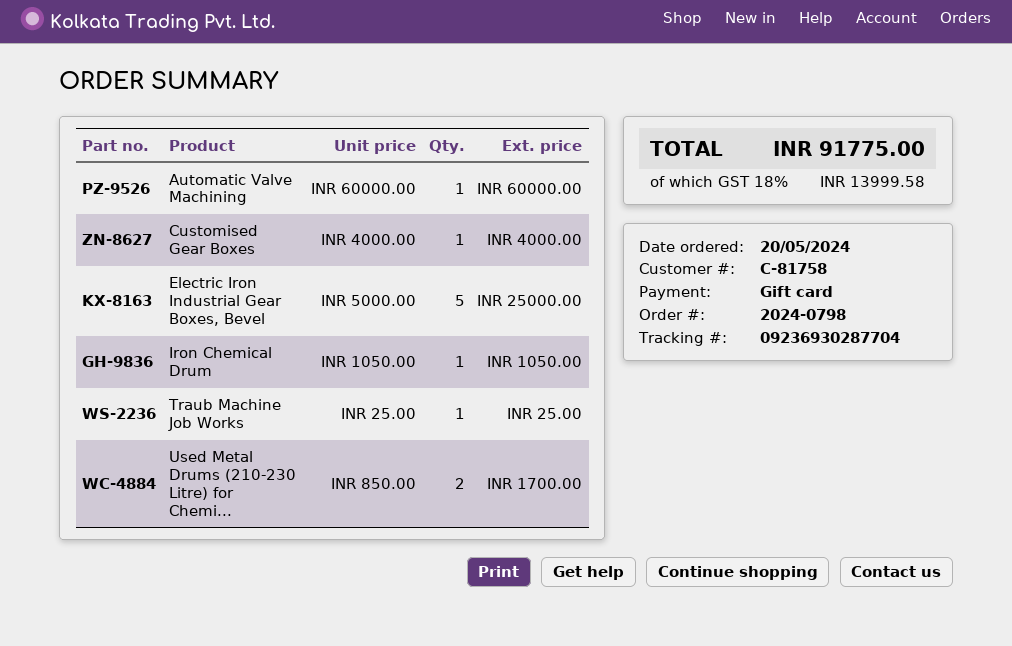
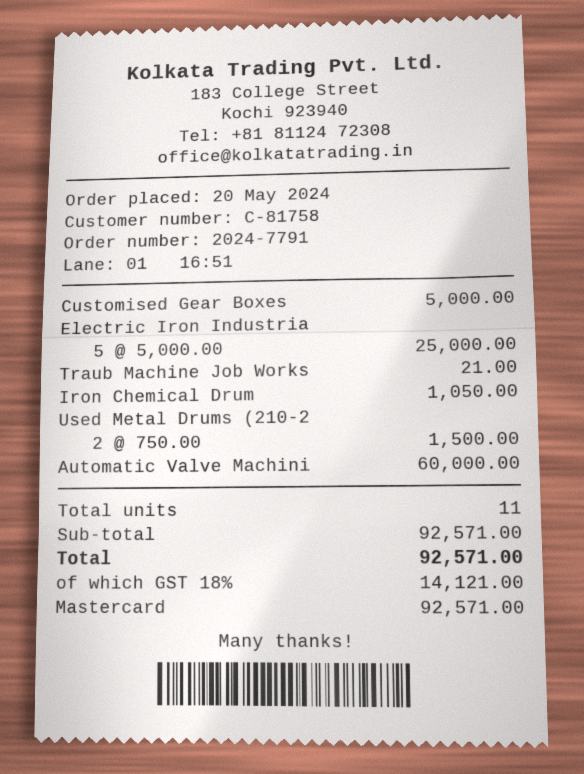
order number: 2024-0798 -> 2024-7791
payment method: gift card -> Mastercard
Customised Gear Boxes: 1 x 4000.00 = 4000.00 -> 1 x 5000.00 = 5000.00
Traub Machine Job Works: 1 x 25.00 = 25.00 -> 1 x 21.00 = 21.00
Used Metal Drums (210-230 Litre) for Chemi...: 2 x 850.00 = 1700.00 -> 2 x 750.00 = 1500.00
tax: 18% = 13999.58 -> 18% = 14121.00
total: 91775.00 -> 92571.00

